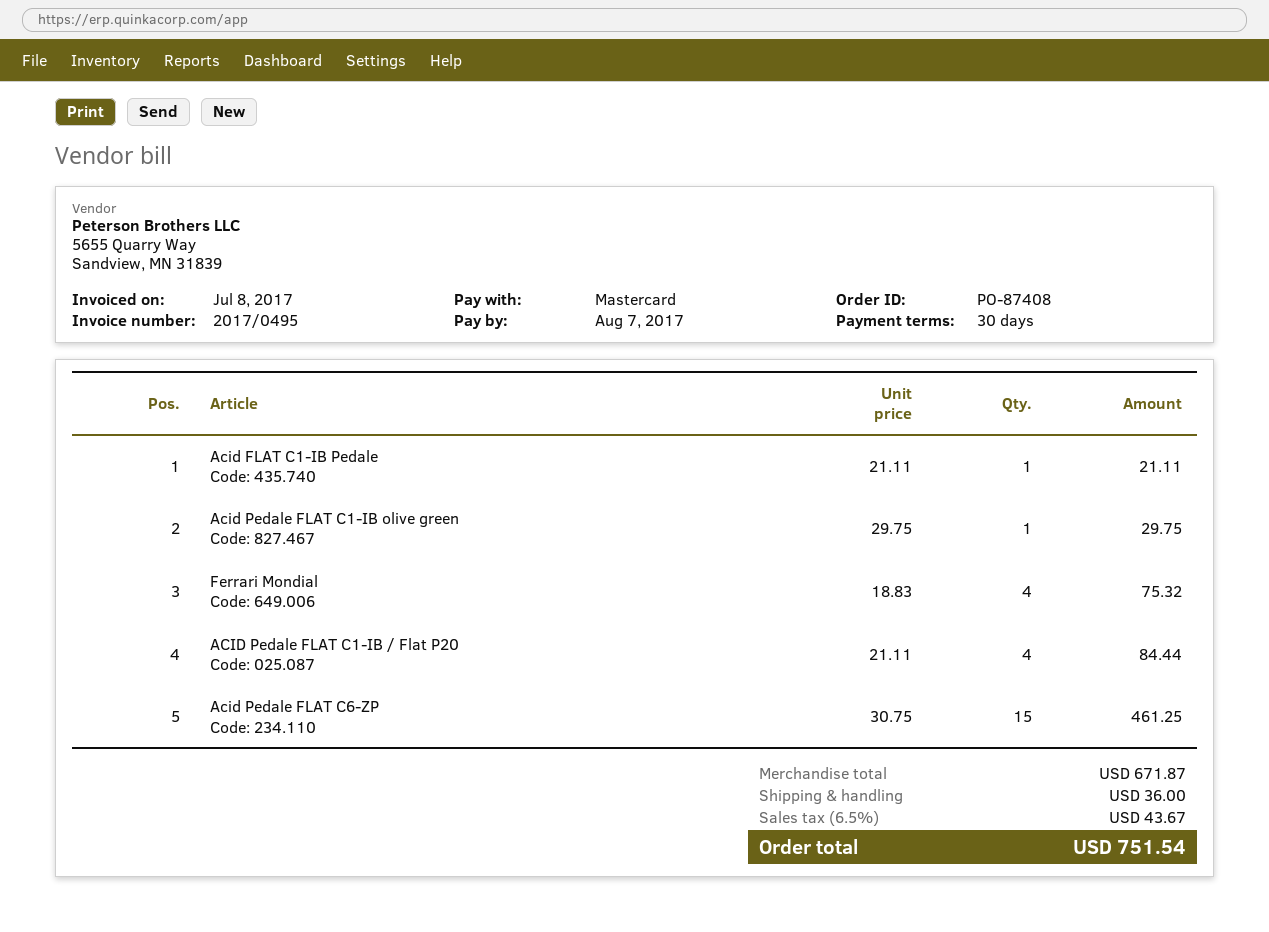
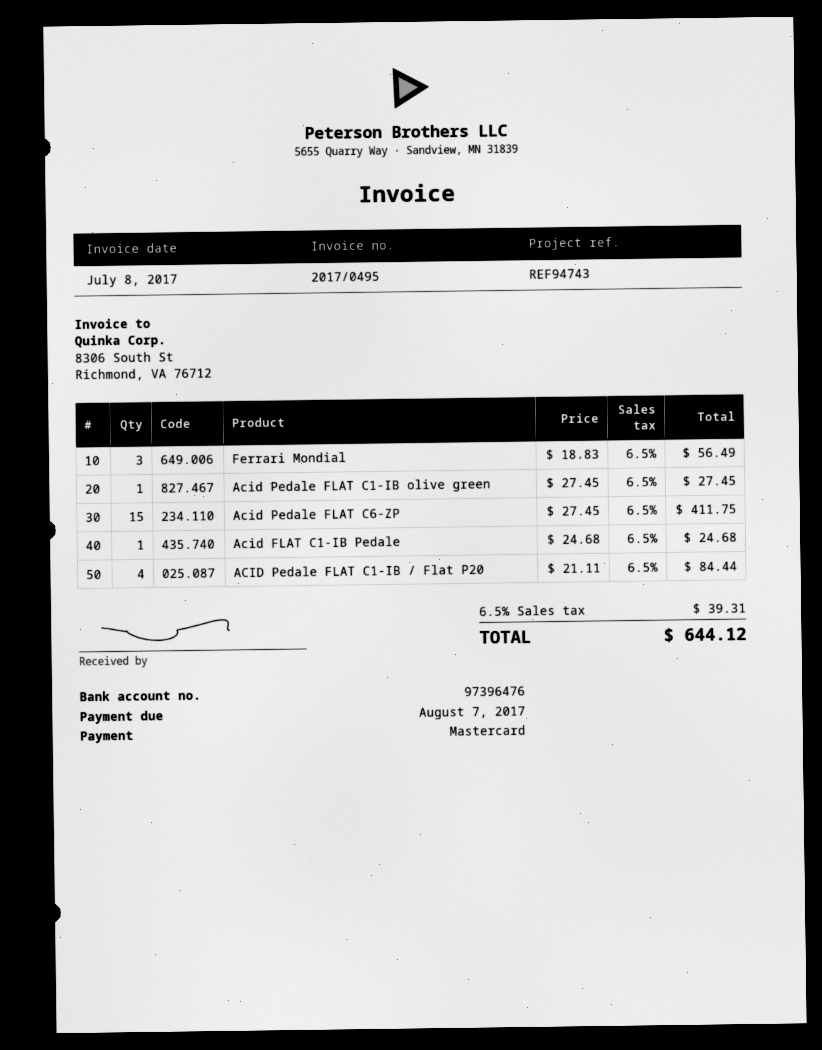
Acid FLAT C1-IB Pedale: 1 x 21.11 = 21.11 -> 1 x 24.68 = 24.68
Acid Pedale FLAT C1-IB olive green: 1 x 29.75 = 29.75 -> 1 x 27.45 = 27.45
Ferrari Mondial: 4 x 18.83 = 75.32 -> 3 x 18.83 = 56.49
Acid Pedale FLAT C6-ZP: 15 x 30.75 = 461.25 -> 15 x 27.45 = 411.75
shipping: 36.00 -> none
tax: 6.5% = 43.67 -> 6.5% = 39.31
total: 751.54 -> 644.12

